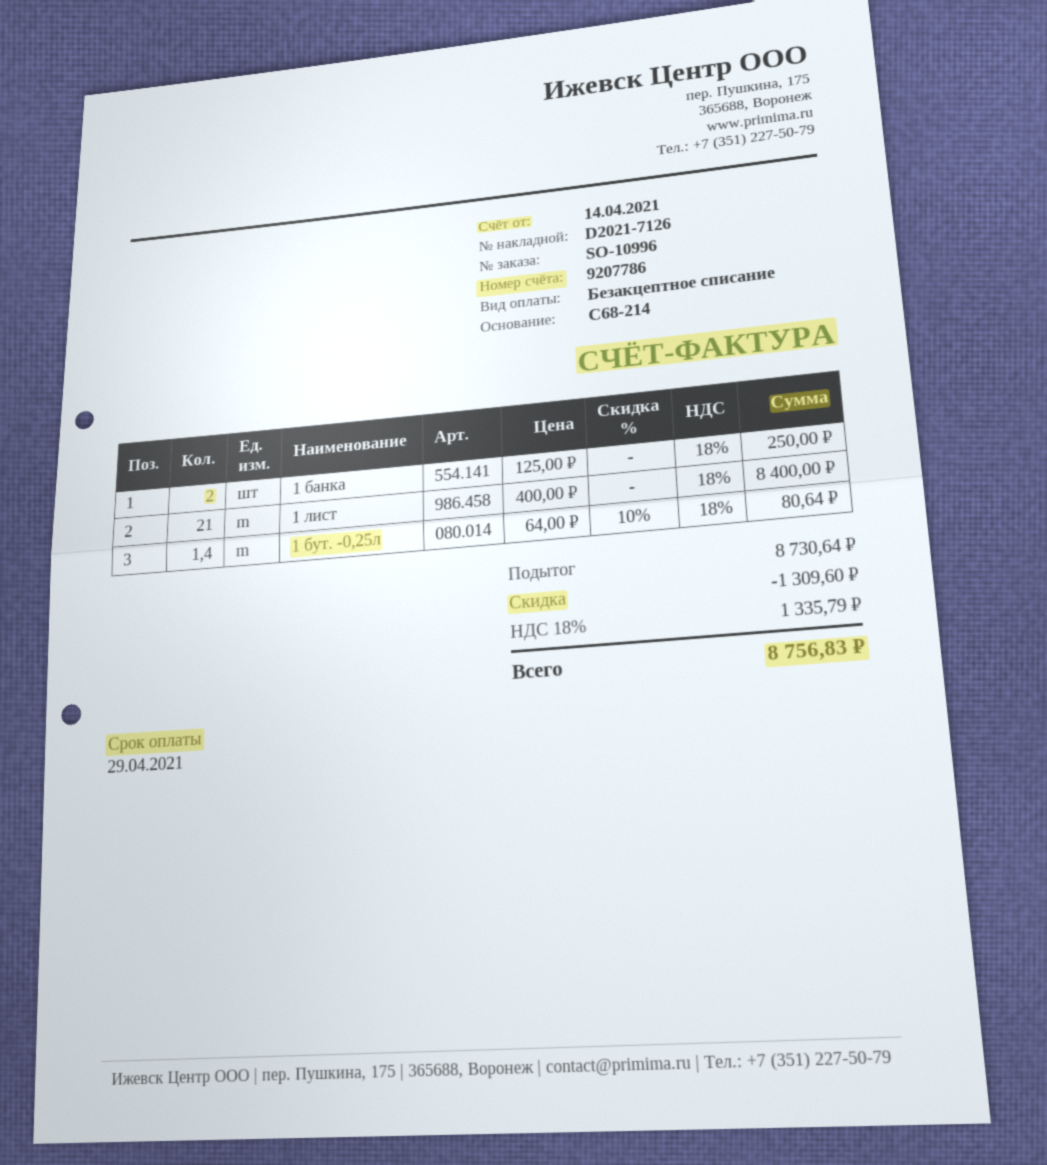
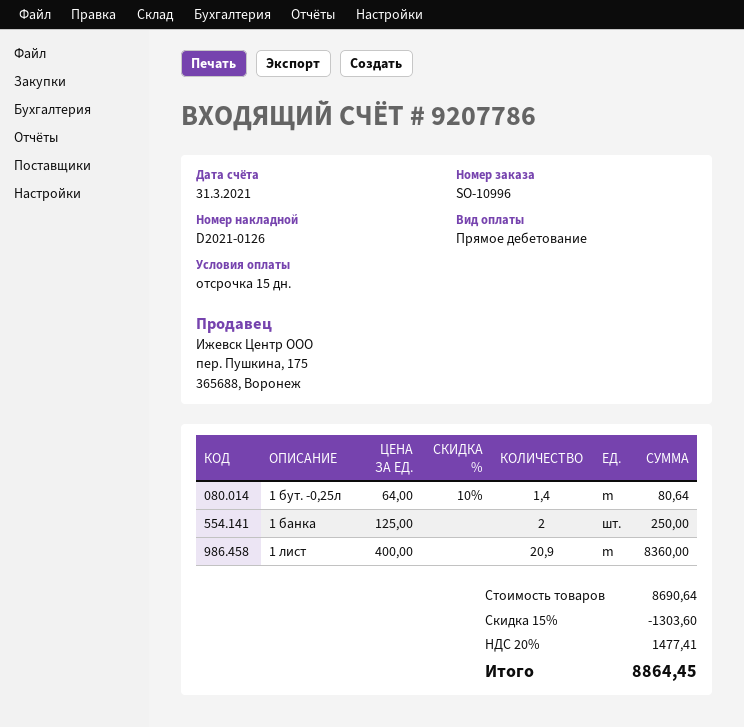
delivery note number: D2021-7126 -> D2021-0126
invoice date: 2021-04-14 -> 2021-03-31
1 лист: 21 x 400.00 = 8400.00 -> 20.9 x 400.00 = 8360.00
subtotal: 8730.64 -> 8690.64
discount: 1309.60 -> 1303.60
tax: 18% = 1335.79 -> 20% = 1477.41
total: 8756.83 -> 8864.45

